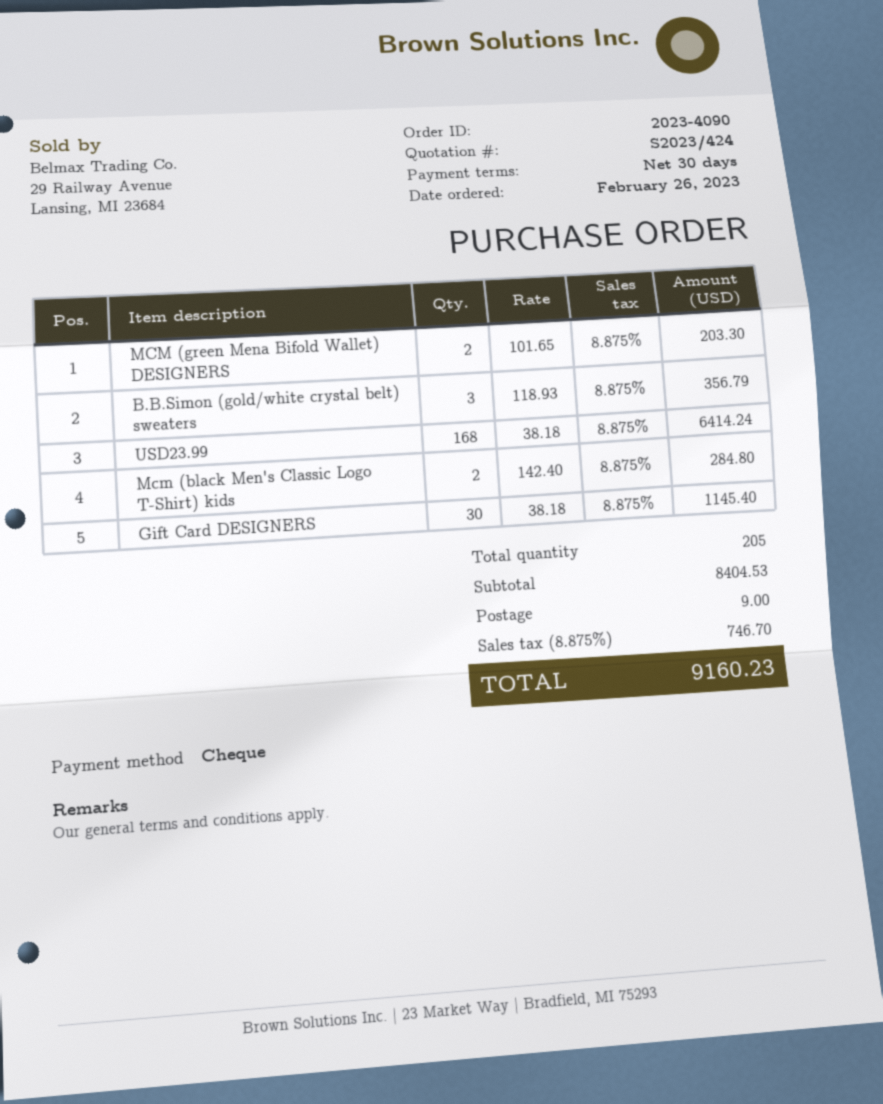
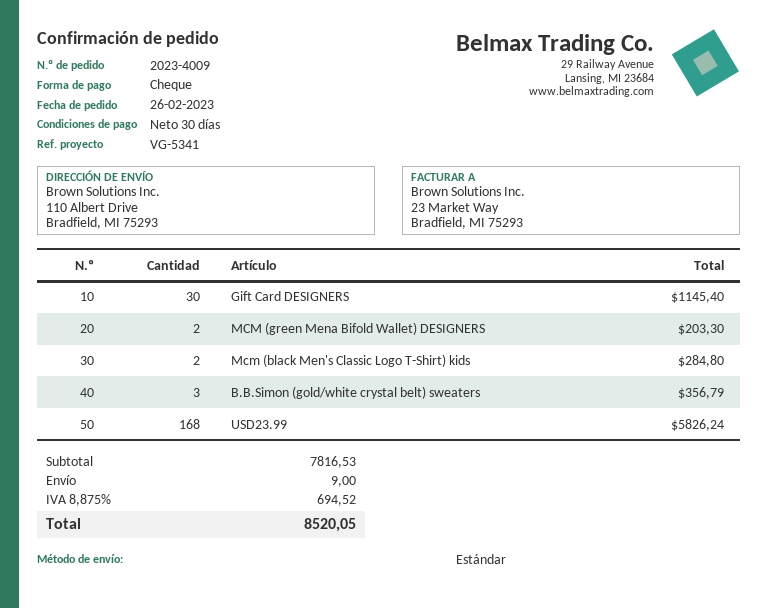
order number: 2023-4090 -> 2023-4009
USD23.99: 168 for 6414.24 -> 168 for 5826.24
subtotal: 8404.53 -> 7816.53
tax: 8.875% = 746.70 -> 8.875% = 694.52
total: 9160.23 -> 8520.05

